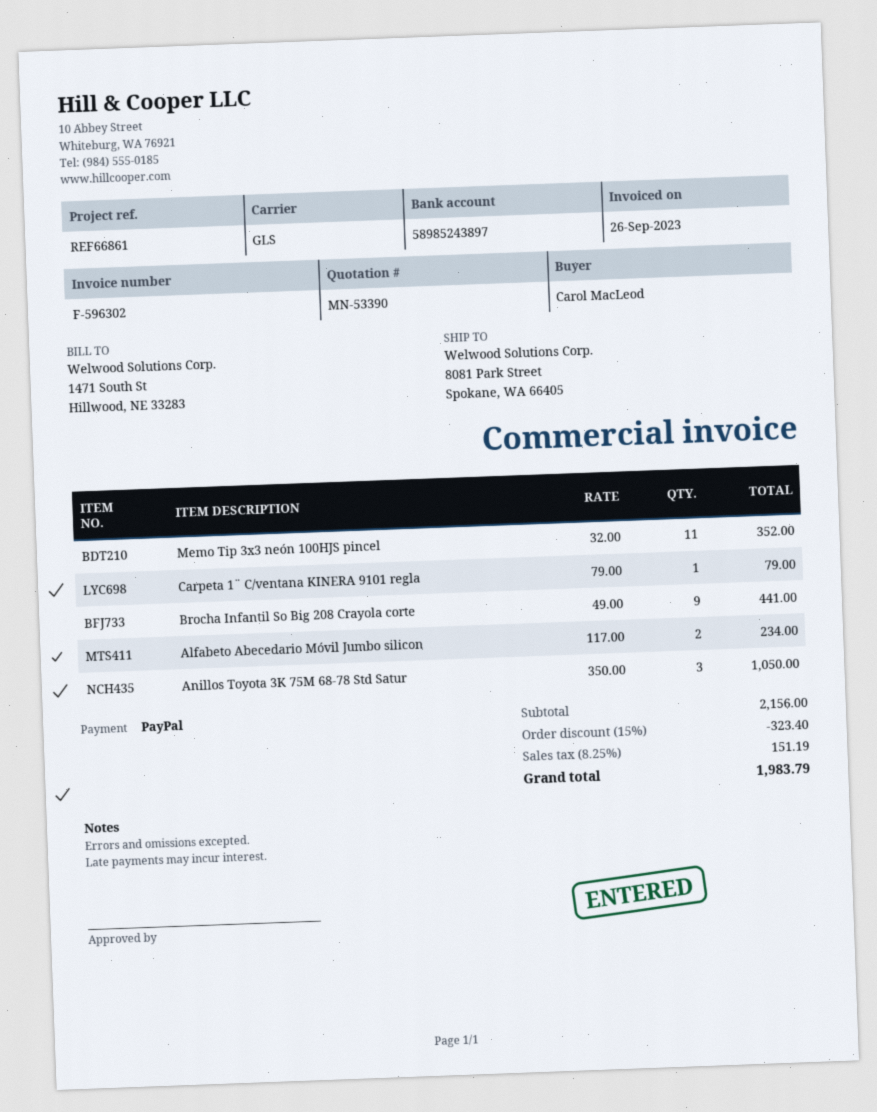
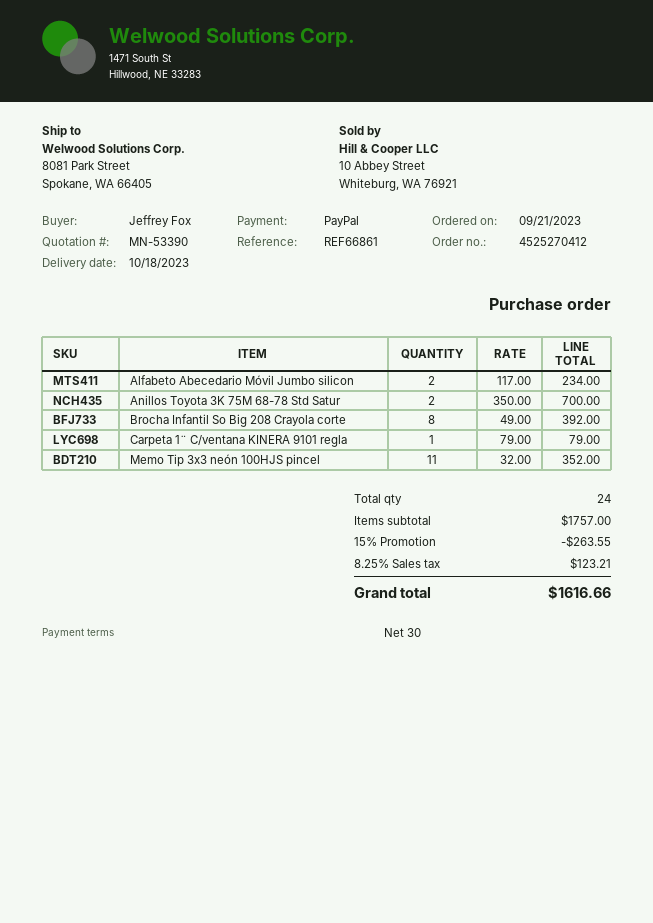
ordered by: Carol MacLeod -> Jeffrey Fox
Brocha Infantil So Big 208 Crayola corte: 9 x 49.00 = 441.00 -> 8 x 49.00 = 392.00
Anillos Toyota 3K 75M 68-78 Std Satur: 3 x 350.00 = 1050.00 -> 2 x 350.00 = 700.00
subtotal: 2156.00 -> 1757.00
discount: 15% = 323.40 -> 15% = 263.55
tax: 8.25% = 151.19 -> 8.25% = 123.21
total: 1983.79 -> 1616.66

